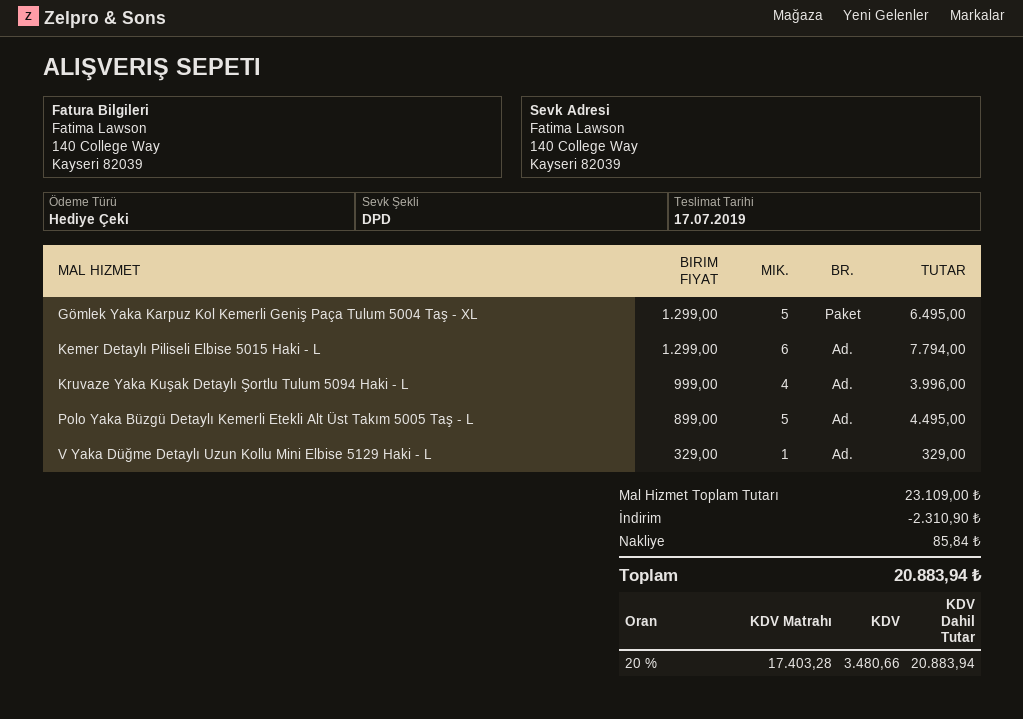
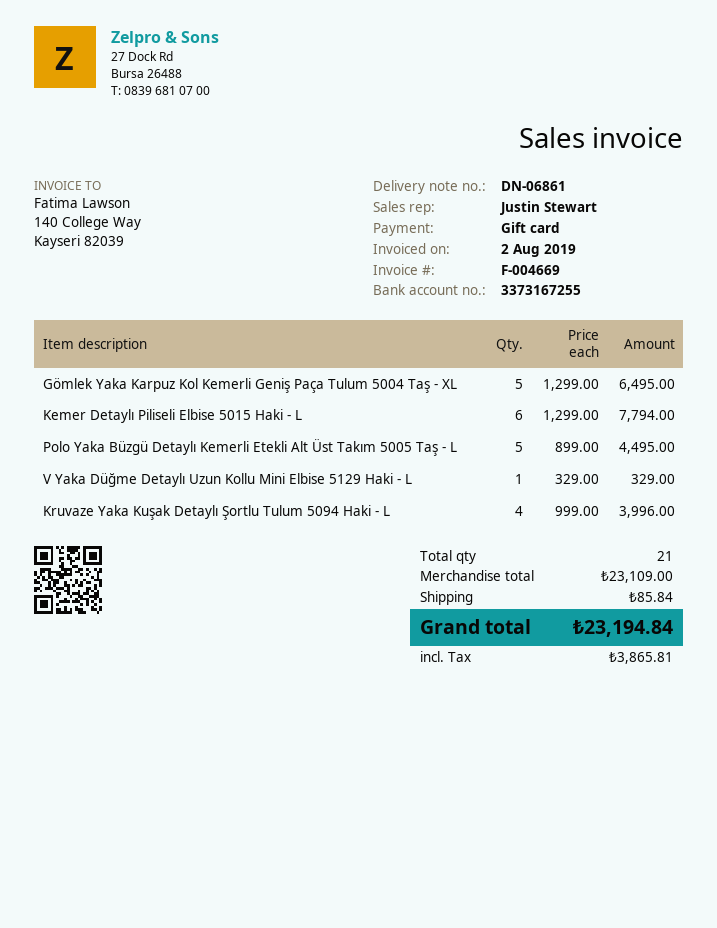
discount: 2310.90 -> none
tax: 3480.66 -> 3865.81
total: 20883.94 -> 23194.84

